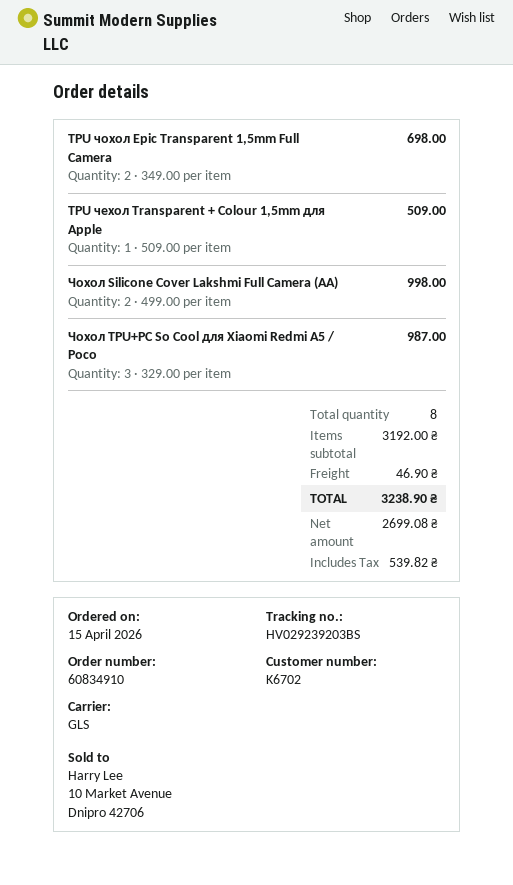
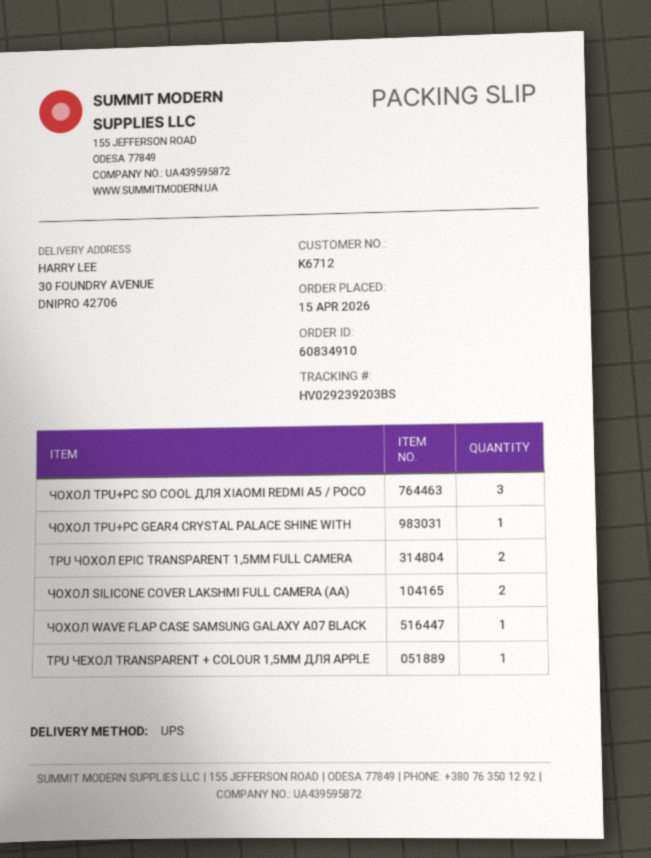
customer number: K6702 -> K6712
shipping method: GLS -> UPS
ЧОХОЛ TPU+PC GEAR4 CRYSTAL PALACE SHINE WITH: none -> 1
ЧОХОЛ WAVE FLAP CASE SAMSUNG GALAXY A07 BLACK: none -> 1

